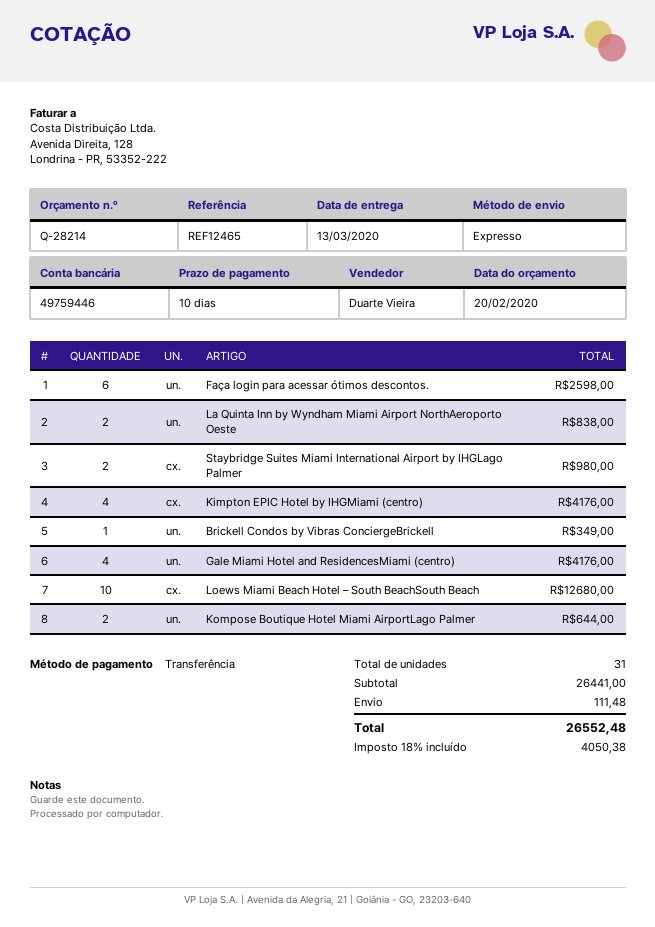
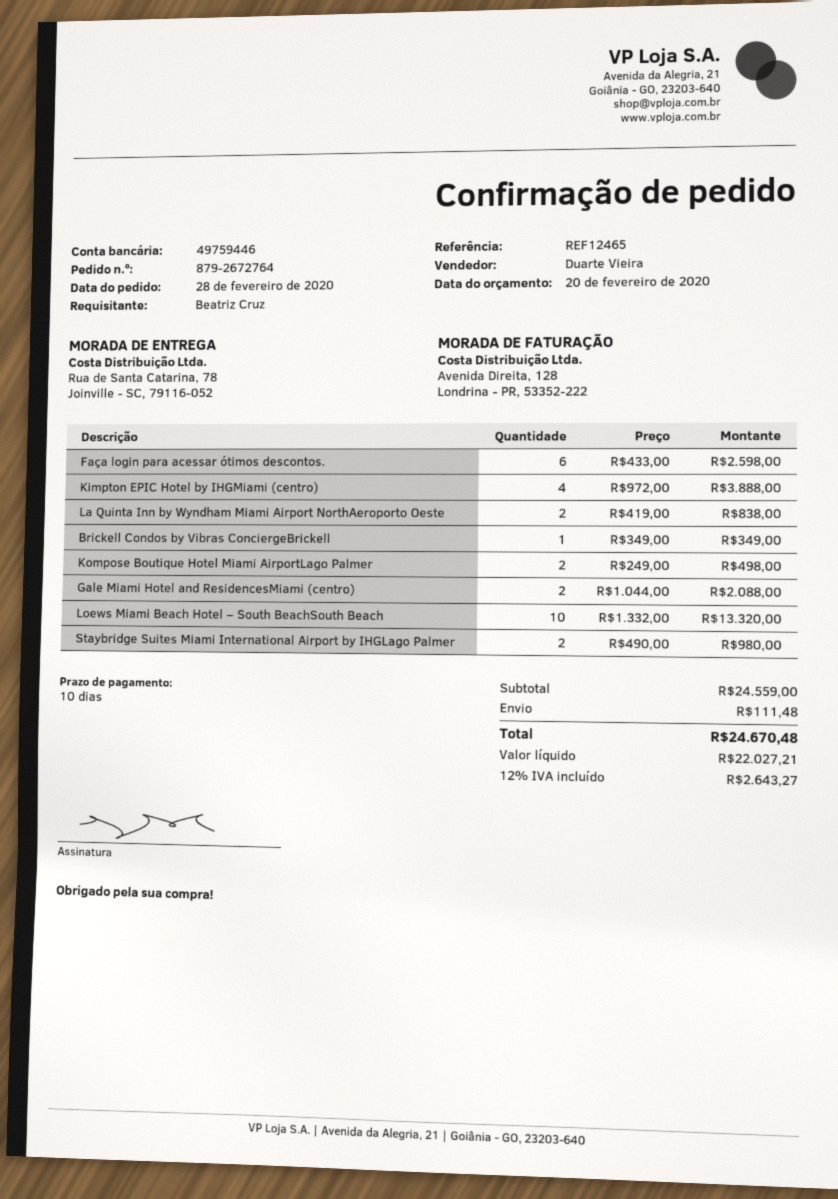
Kimpton EPIC Hotel by IHGMiami (centro): 4 for 4176.00 -> 4 for 3888.00
Gale Miami Hotel and ResidencesMiami (centro): 4 for 4176.00 -> 2 for 2088.00
Loews Miami Beach Hotel – South BeachSouth Beach: 10 for 12680.00 -> 10 for 13320.00
Kompose Boutique Hotel Miami AirportLago Palmer: 2 for 644.00 -> 2 for 498.00
subtotal: 26441.00 -> 24559.00
tax: 18% = 4050.38 -> 12% = 2643.27
total: 26552.48 -> 24670.48

